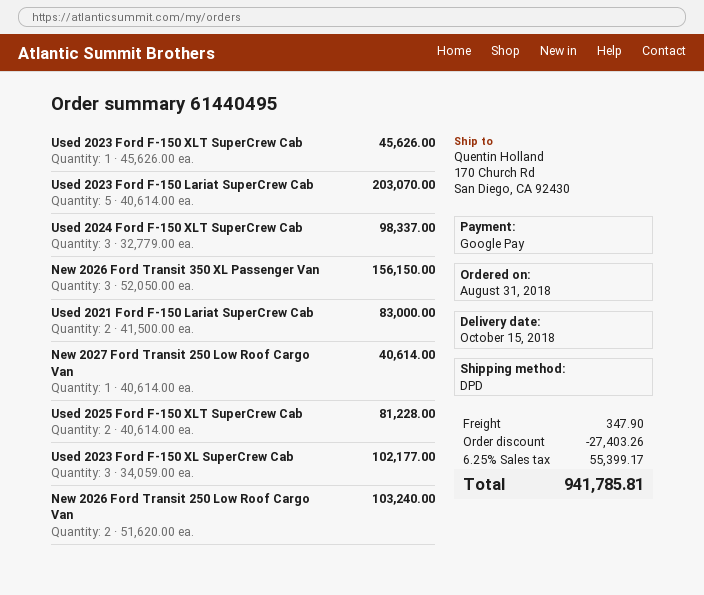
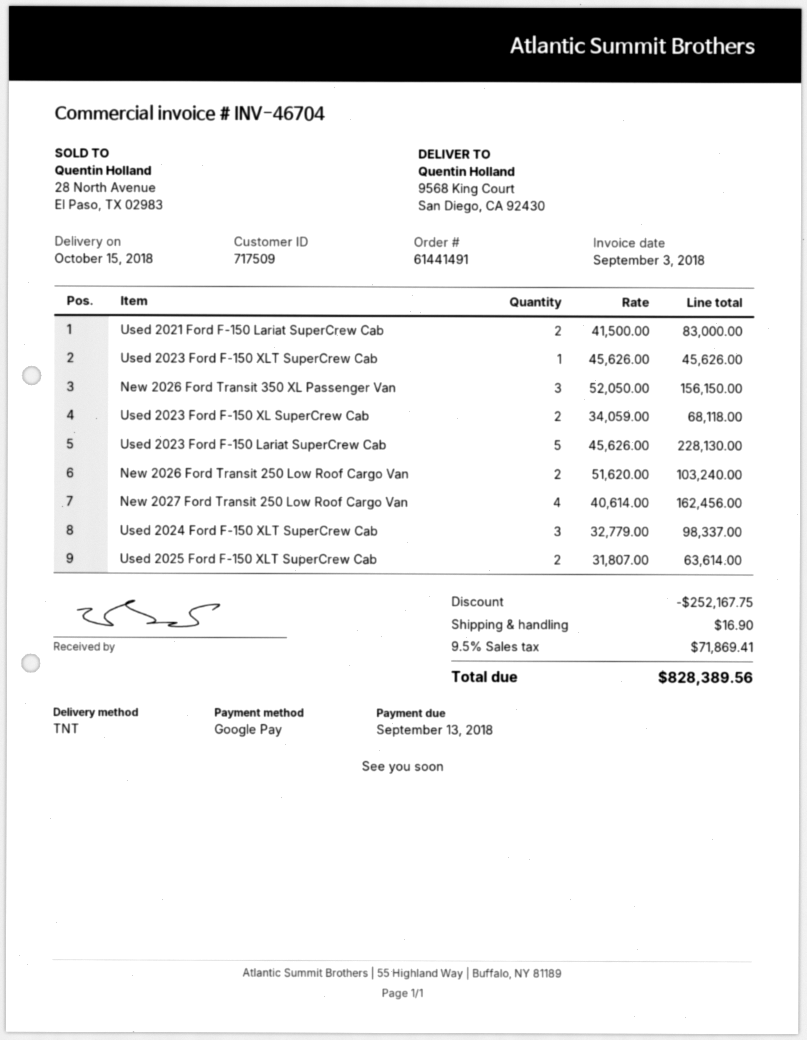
order number: 61440495 -> 61441491
shipping method: DPD -> TNT
ship to: 170 Church Rd, San Diego, CA 92430 -> 9568 King Court, San Diego, CA 92430
Used 2023 Ford F-150 Lariat SuperCrew Cab: 5 x 40614.00 = 203070.00 -> 5 x 45626.00 = 228130.00
New 2027 Ford Transit 250 Low Roof Cargo Van: 1 x 40614.00 = 40614.00 -> 4 x 40614.00 = 162456.00
Used 2025 Ford F-150 XLT SuperCrew Cab: 2 x 40614.00 = 81228.00 -> 2 x 31807.00 = 63614.00
Used 2023 Ford F-150 XL SuperCrew Cab: 3 x 34059.00 = 102177.00 -> 2 x 34059.00 = 68118.00
discount: 27403.26 -> 252167.75
shipping: 347.90 -> 16.90
tax: 6.25% = 55399.17 -> 9.5% = 71869.41
total: 941785.81 -> 828389.56

